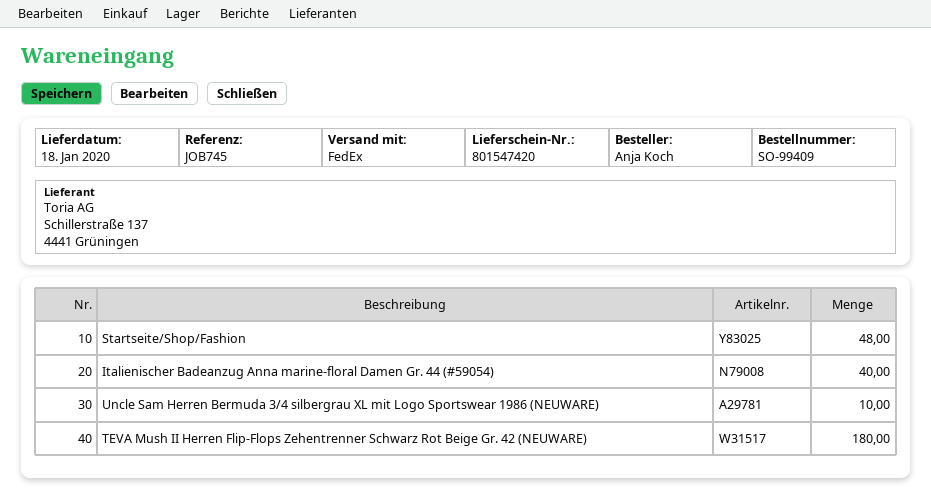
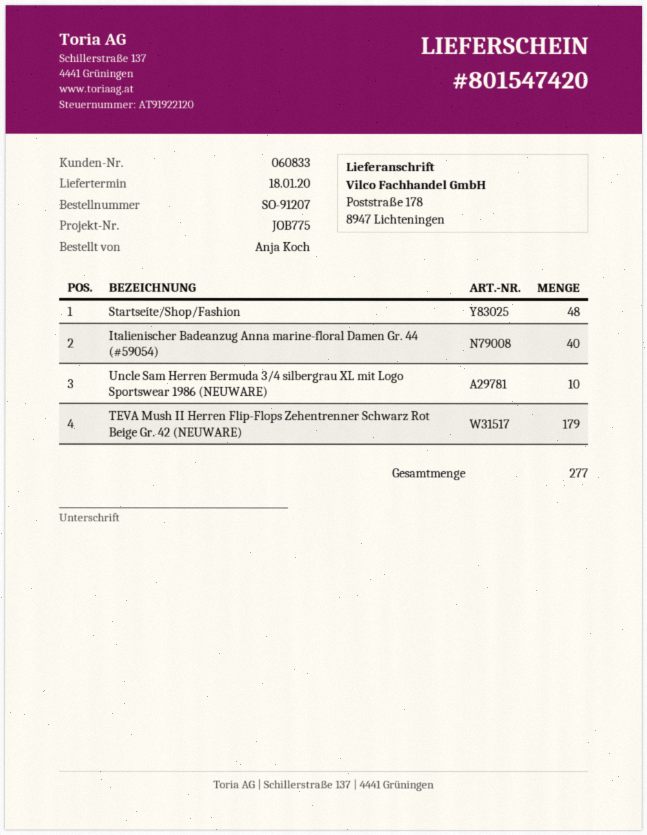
order number: SO-99409 -> SO-91207
reference: JOB745 -> JOB775
TEVA Mush II Herren Flip-Flops Zehentrenner Schwarz Rot Beige Gr. 42 (NEUWARE): 180 -> 179

